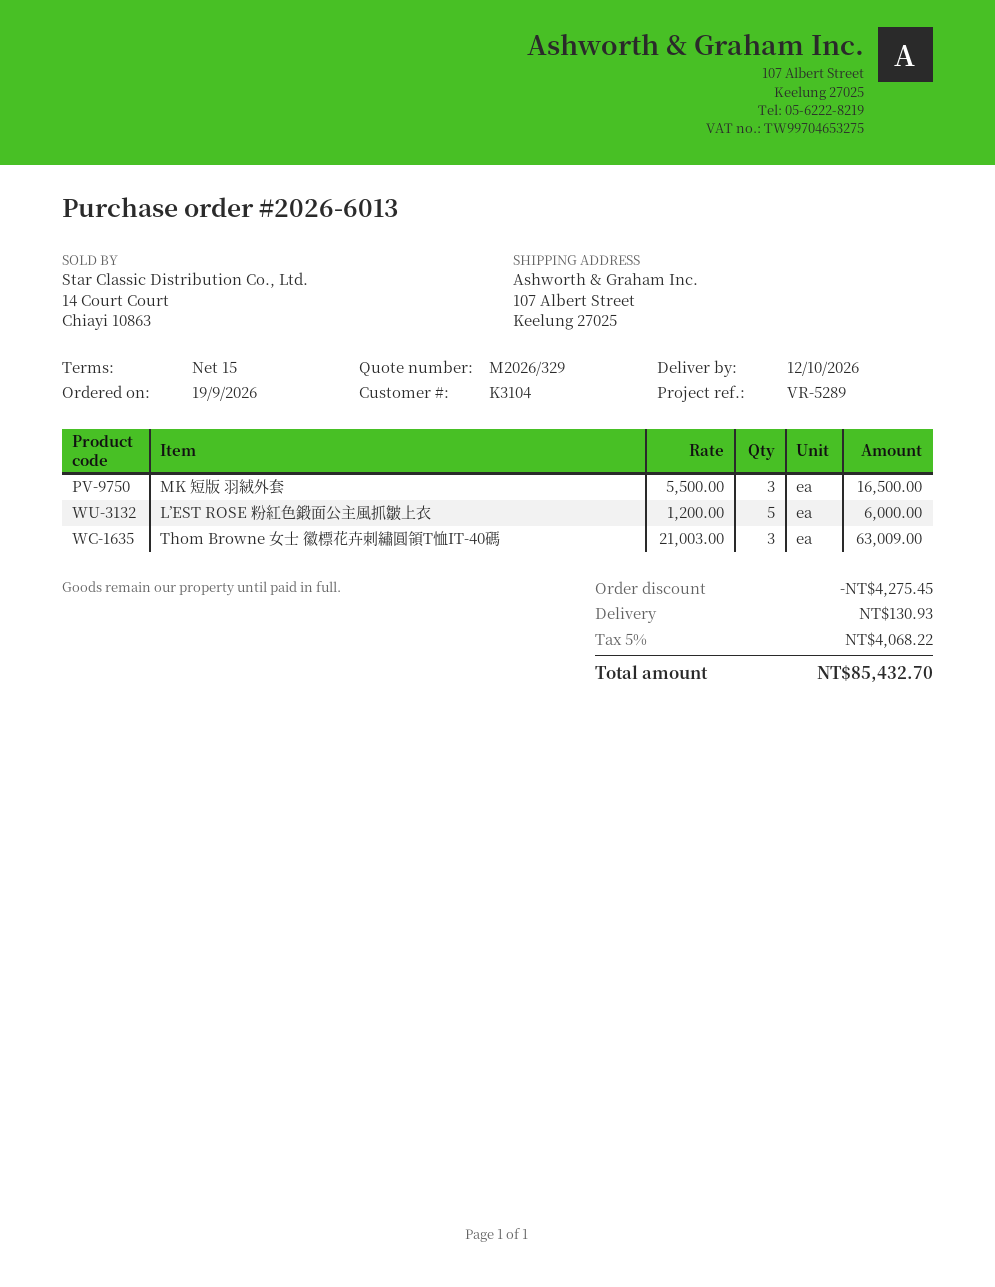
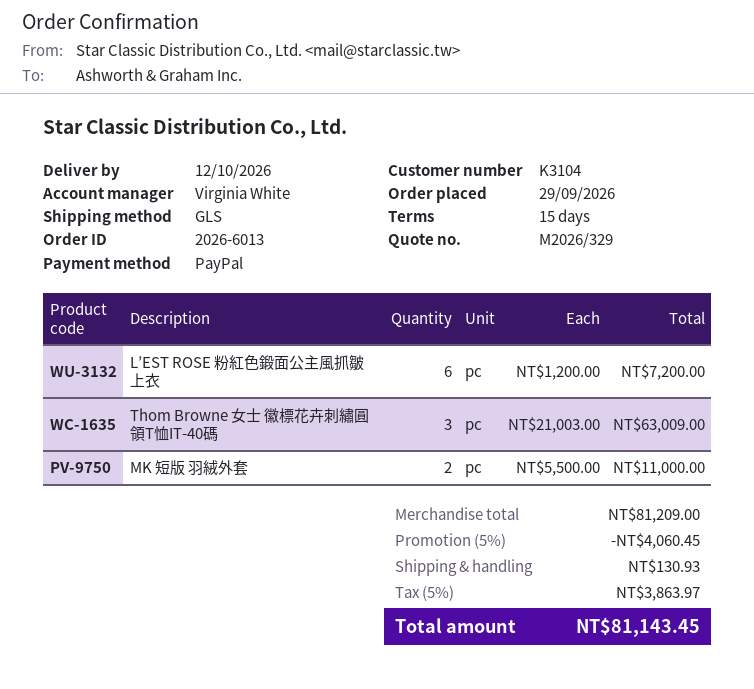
order date: 2026-09-19 -> 2026-09-29
MK 短版 羽絨外套: 3 x 5500.00 = 16500.00 -> 2 x 5500.00 = 11000.00
L’EST ROSE 粉紅色鍛面公主風抓皺上衣: 5 x 1200.00 = 6000.00 -> 6 x 1200.00 = 7200.00
discount: 4275.45 -> 4060.45
tax: 5% = 4068.22 -> 5% = 3863.97
total: 85432.70 -> 81143.45

